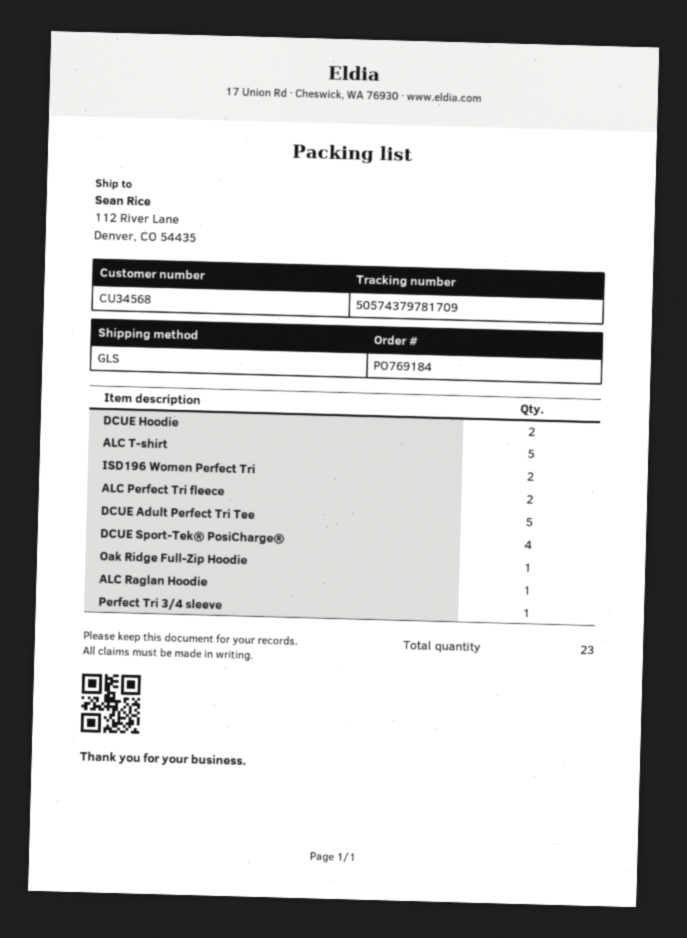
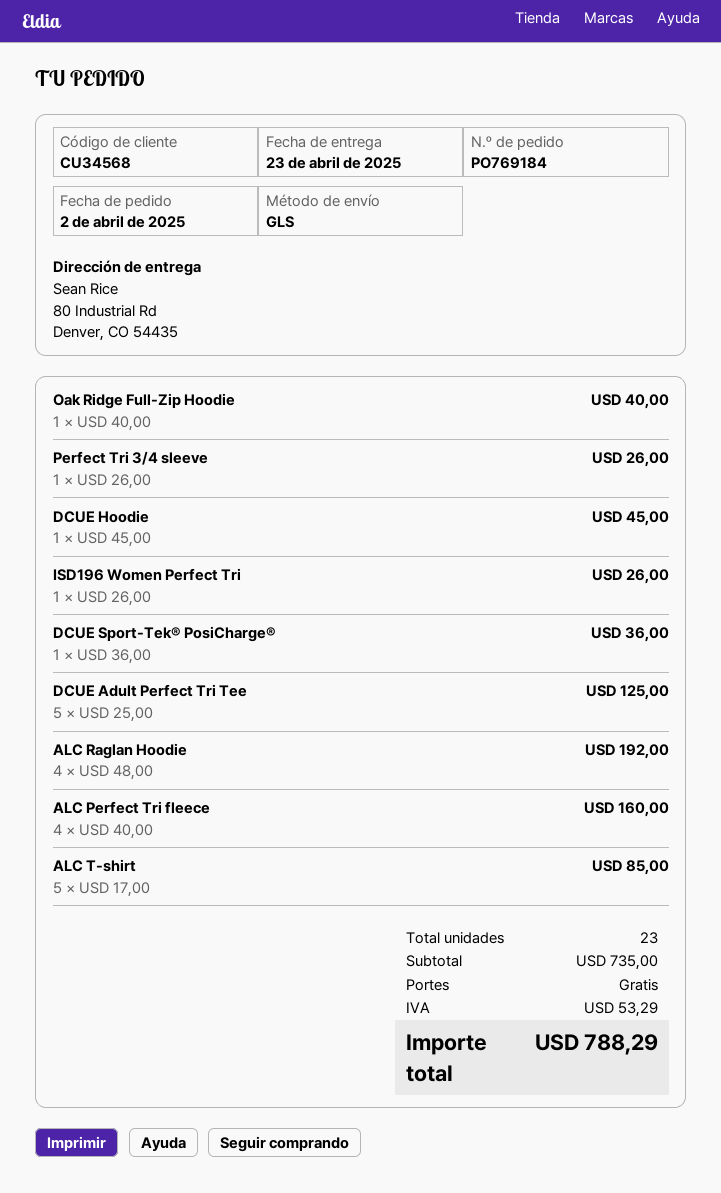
ship to: 112 River Lane, Denver, CO 54435 -> 80 Industrial Rd, Denver, CO 54435
DCUE Hoodie: 2 -> 1
ISD196 Women Perfect Tri: 2 -> 1
ALC Perfect Tri fleece: 2 -> 4
DCUE Sport-Tek® PosiCharge®: 4 -> 1
ALC Raglan Hoodie: 1 -> 4

